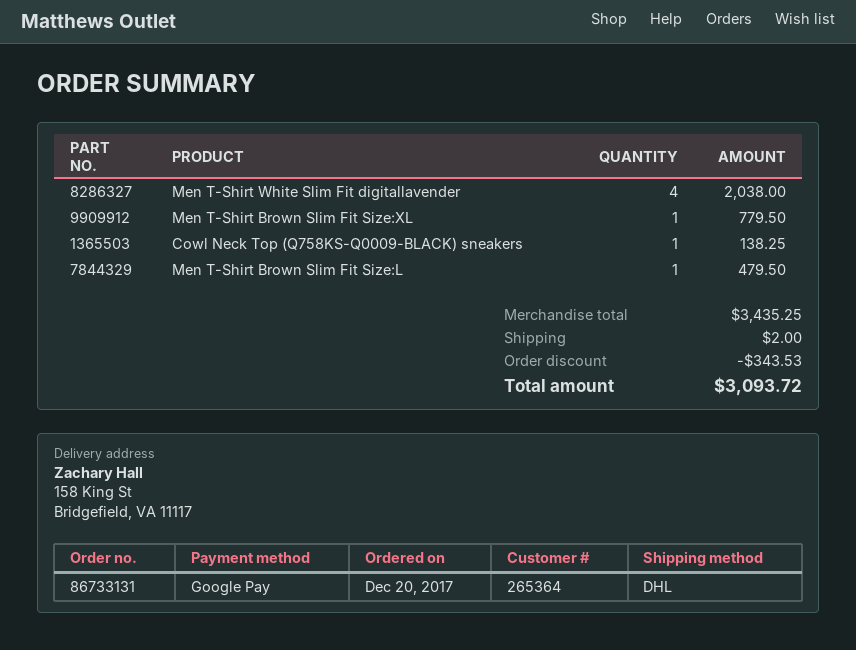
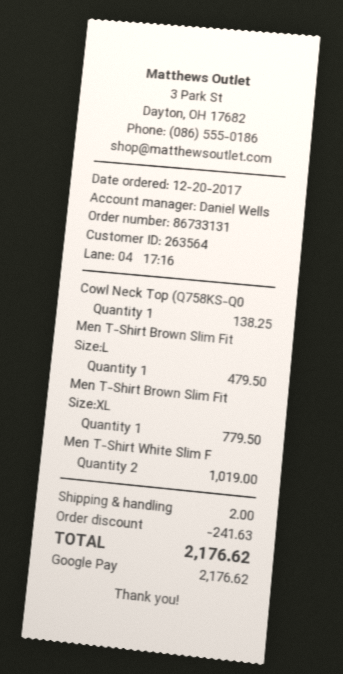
customer number: 265364 -> 263564
Men T-Shirt White Slim Fit digitallavender: 4 for 2038.00 -> 2 for 1019.00
discount: 343.53 -> 241.63
total: 3093.72 -> 2176.62

